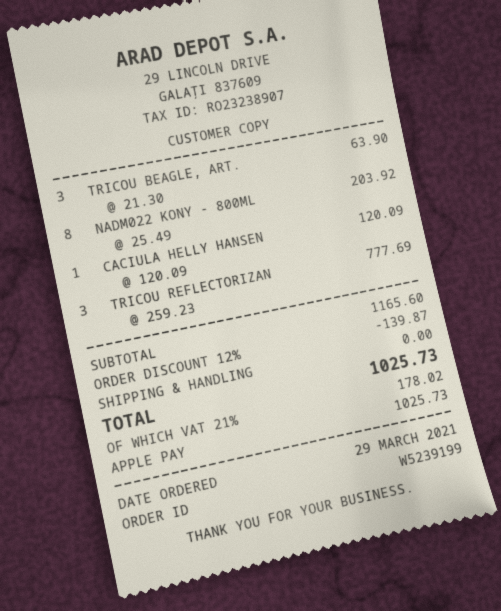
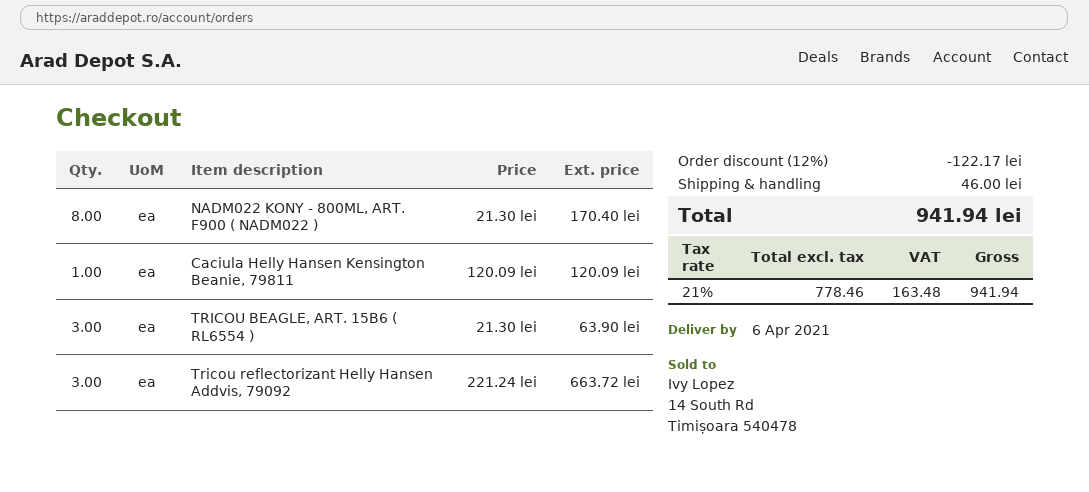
NADM022 KONY - 800ML: 8 x 25.49 = 203.92 -> 8 x 21.30 = 170.40
TRICOU REFLECTORIZAN: 3 x 259.23 = 777.69 -> 3 x 221.24 = 663.72
discount: 12% = 139.87 -> 12% = 122.17
shipping: 0.00 -> 46.00
tax: 21% = 178.02 -> 21% = 163.48
total: 1025.73 -> 941.94

